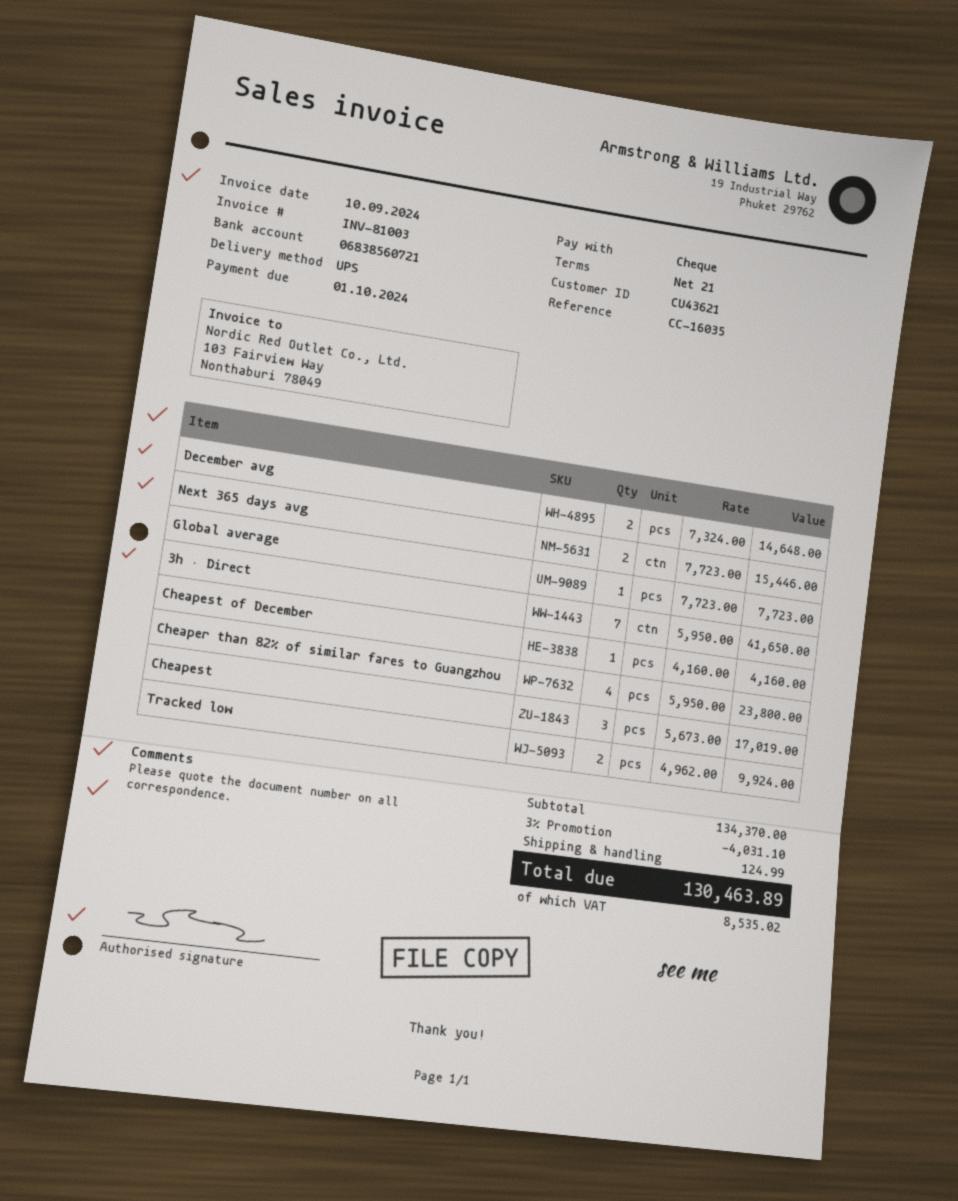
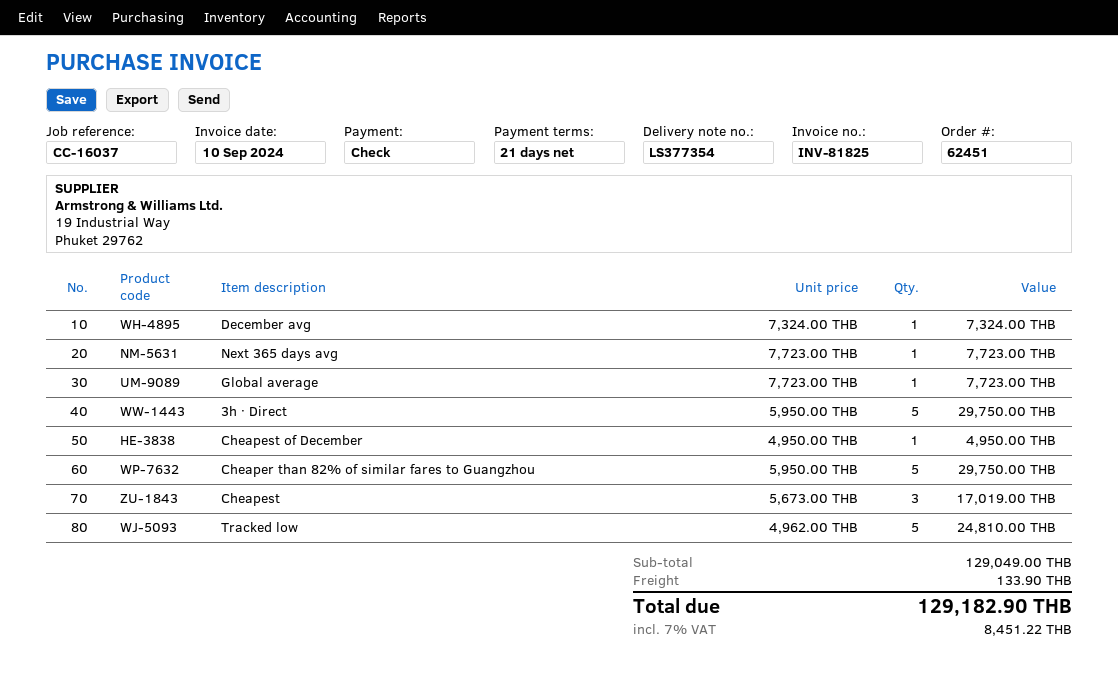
invoice number: INV-81003 -> INV-81825
reference: CC-16035 -> CC-16037
December avg: 2 x 7324.00 = 14648.00 -> 1 x 7324.00 = 7324.00
Next 365 days avg: 2 x 7723.00 = 15446.00 -> 1 x 7723.00 = 7723.00
3h · Direct: 7 x 5950.00 = 41650.00 -> 5 x 5950.00 = 29750.00
Cheapest of December: 1 x 4160.00 = 4160.00 -> 1 x 4950.00 = 4950.00
Cheaper than 82% of similar fares to Guangzhou: 4 x 5950.00 = 23800.00 -> 5 x 5950.00 = 29750.00
Tracked low: 2 x 4962.00 = 9924.00 -> 5 x 4962.00 = 24810.00
subtotal: 134370.00 -> 129049.00
discount: 3% = 4031.10 -> none
shipping: 124.99 -> 133.90
tax: 8535.02 -> 8451.22
total: 130463.89 -> 129182.90

